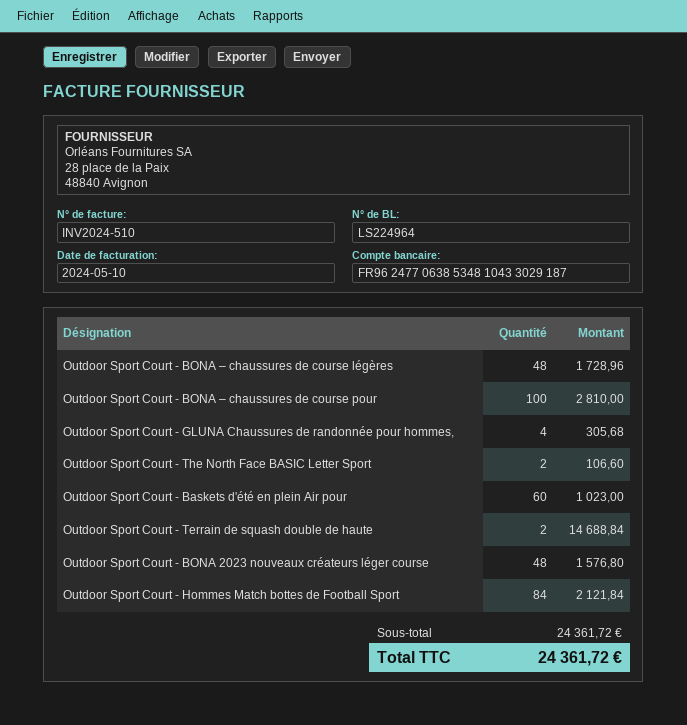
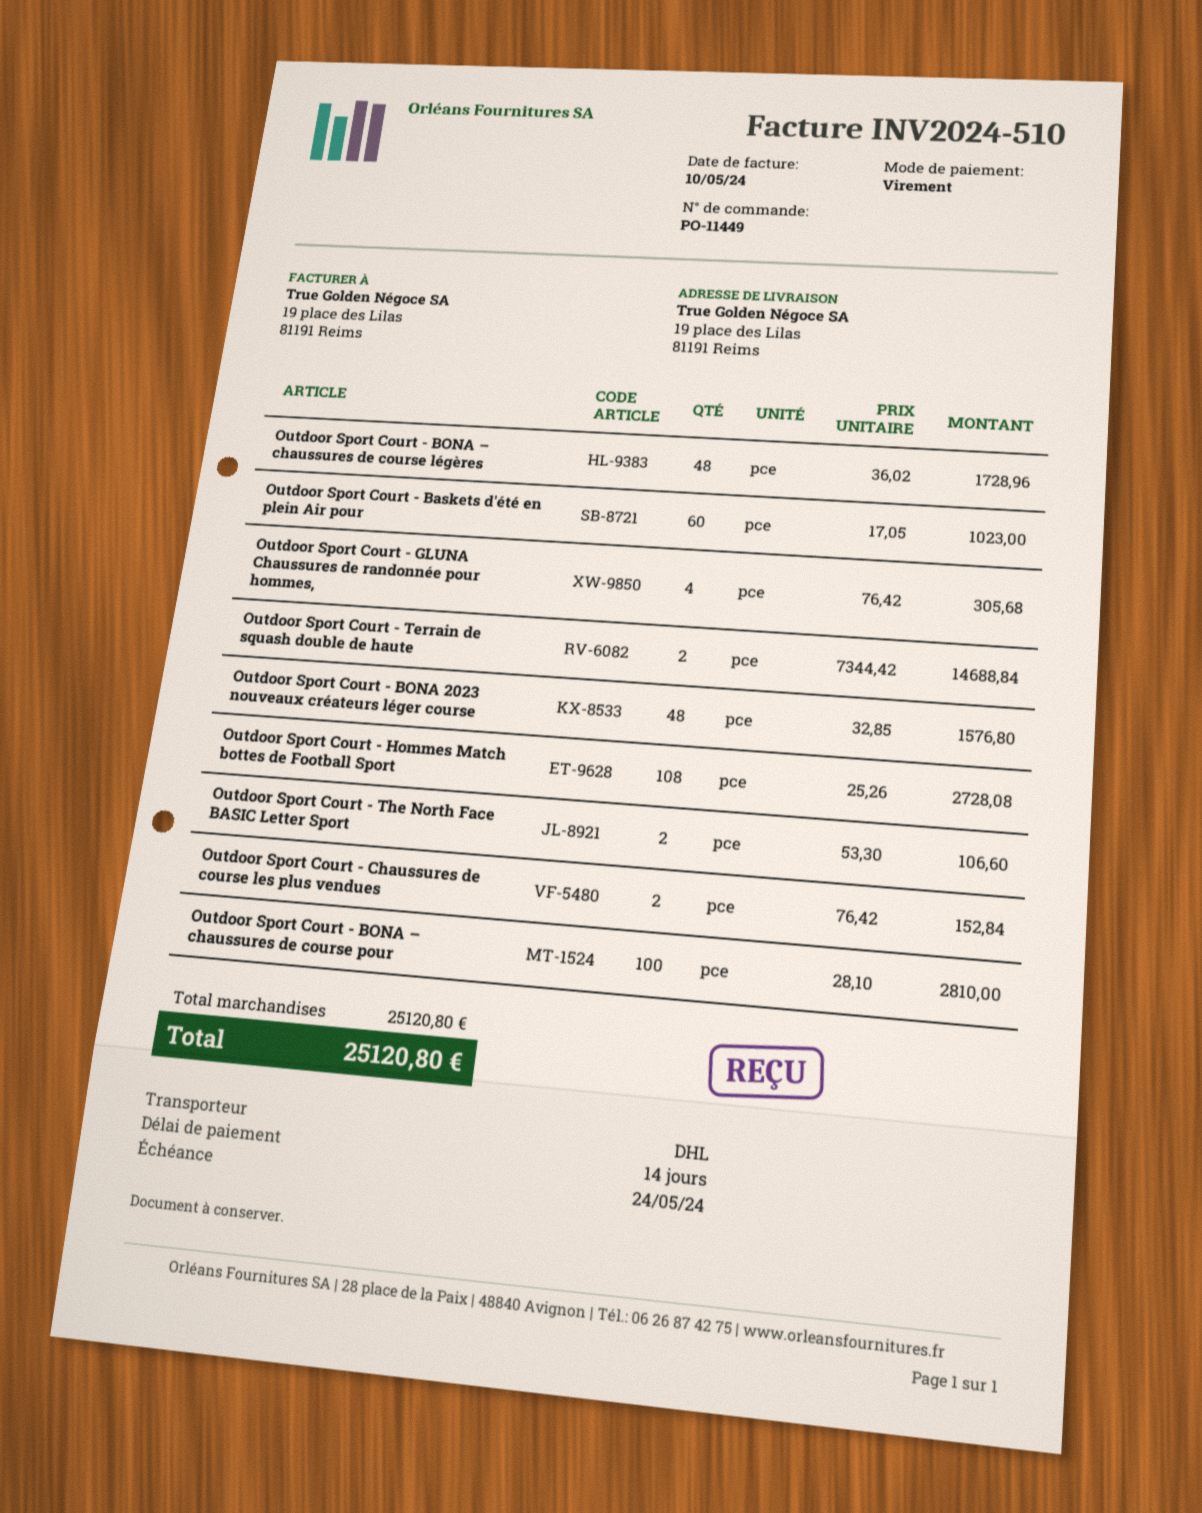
Outdoor Sport Court - Hommes Match bottes de Football Sport: 84 for 2121.84 -> 108 for 2728.08
Outdoor Sport Court - Chaussures de course les plus vendues: none -> 2 for 152.84
subtotal: 24361.72 -> 25120.80
total: 24361.72 -> 25120.80

